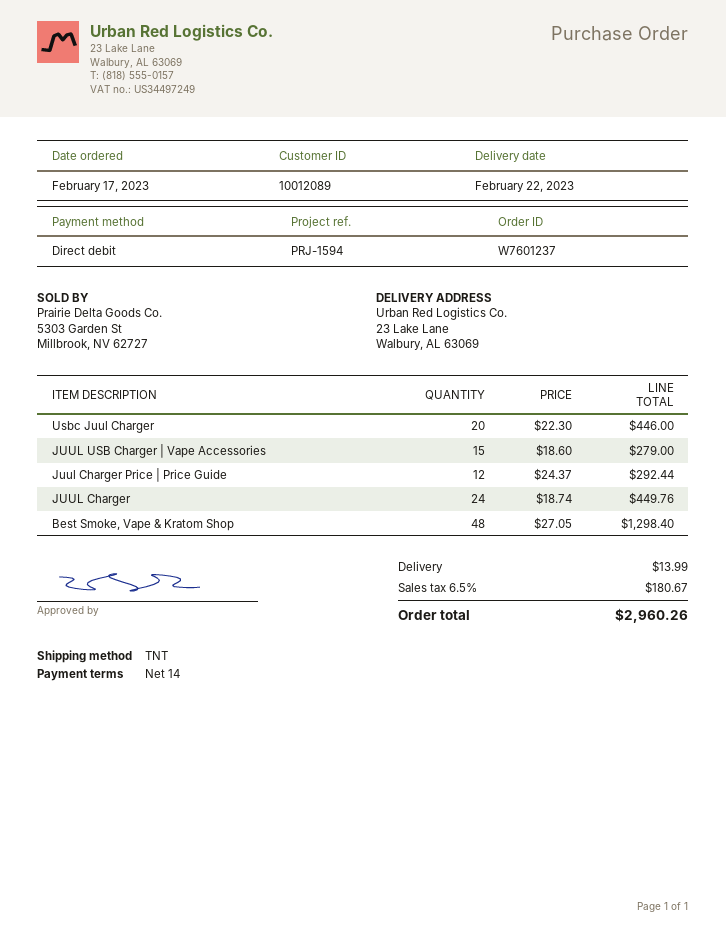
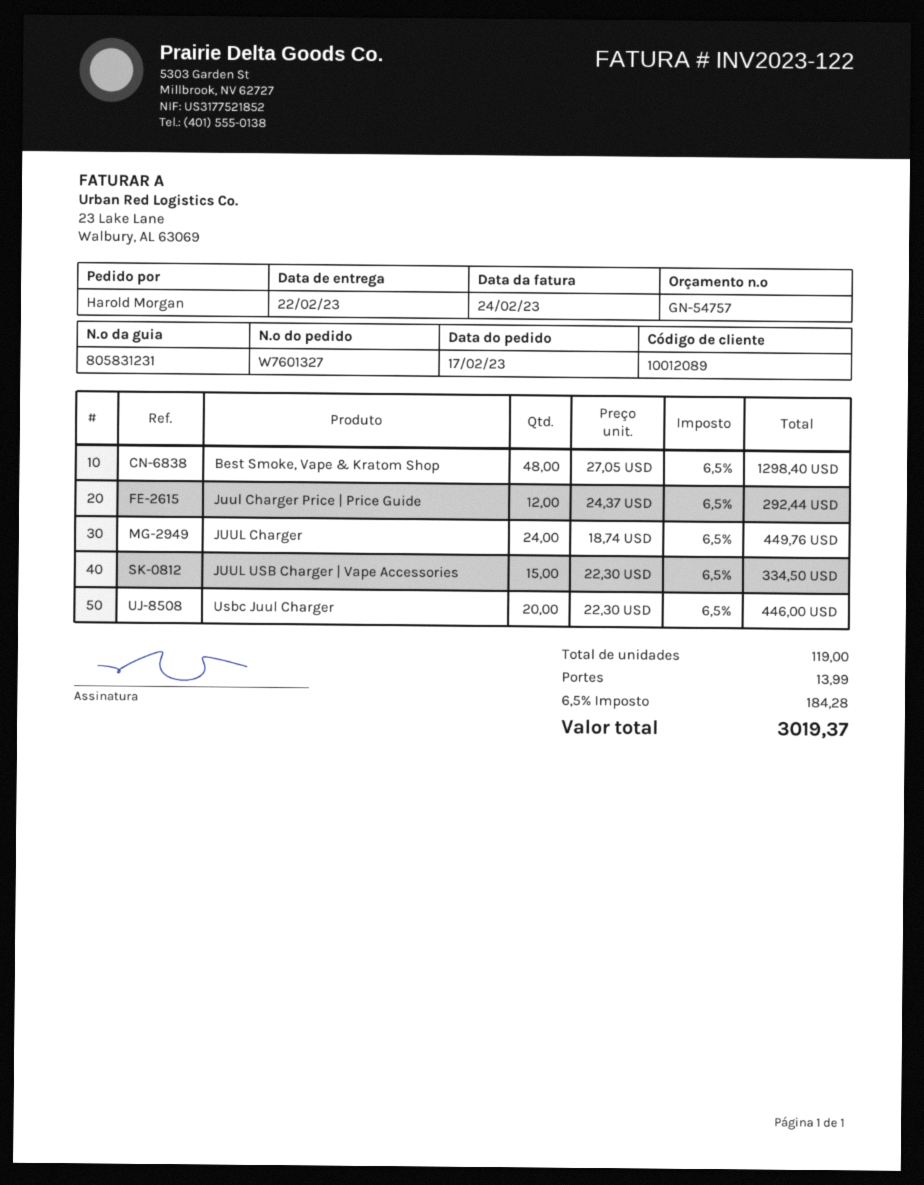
order number: W7601237 -> W7601327
JUUL USB Charger | Vape Accessories: 15 x 18.60 = 279.00 -> 15 x 22.30 = 334.50
tax: 6.5% = 180.67 -> 6.5% = 184.28
total: 2960.26 -> 3019.37

